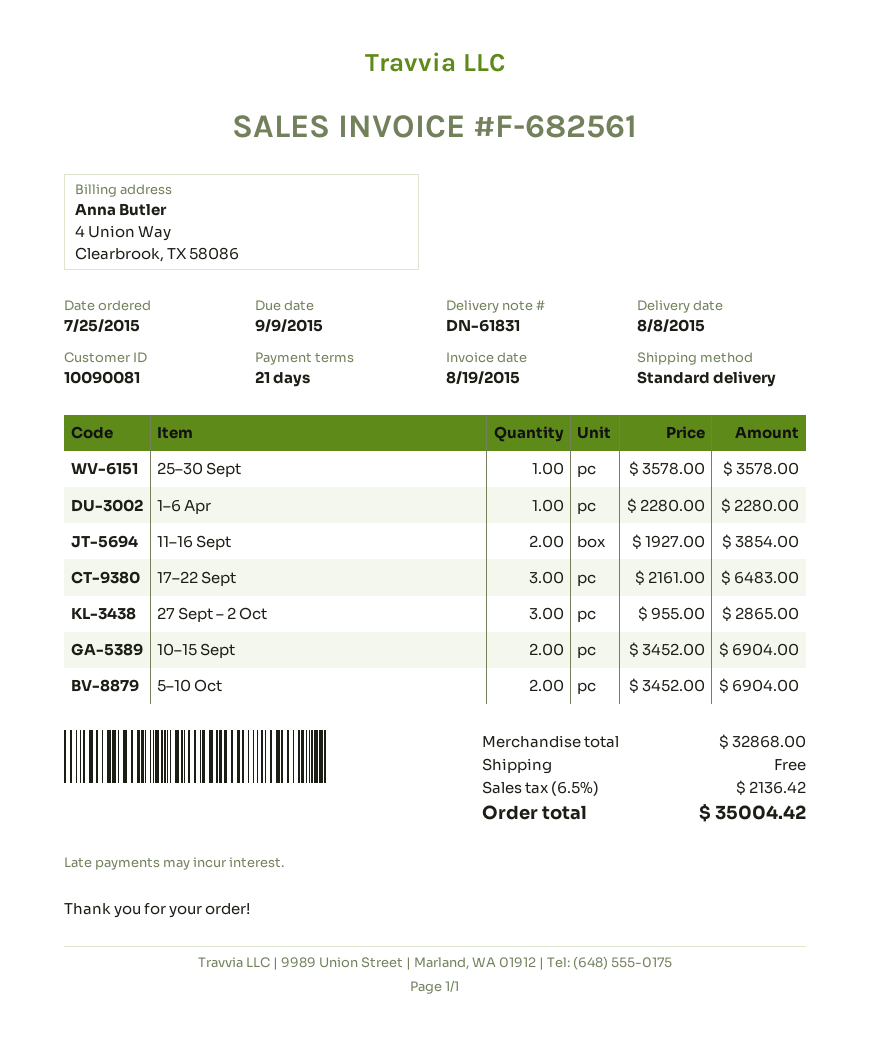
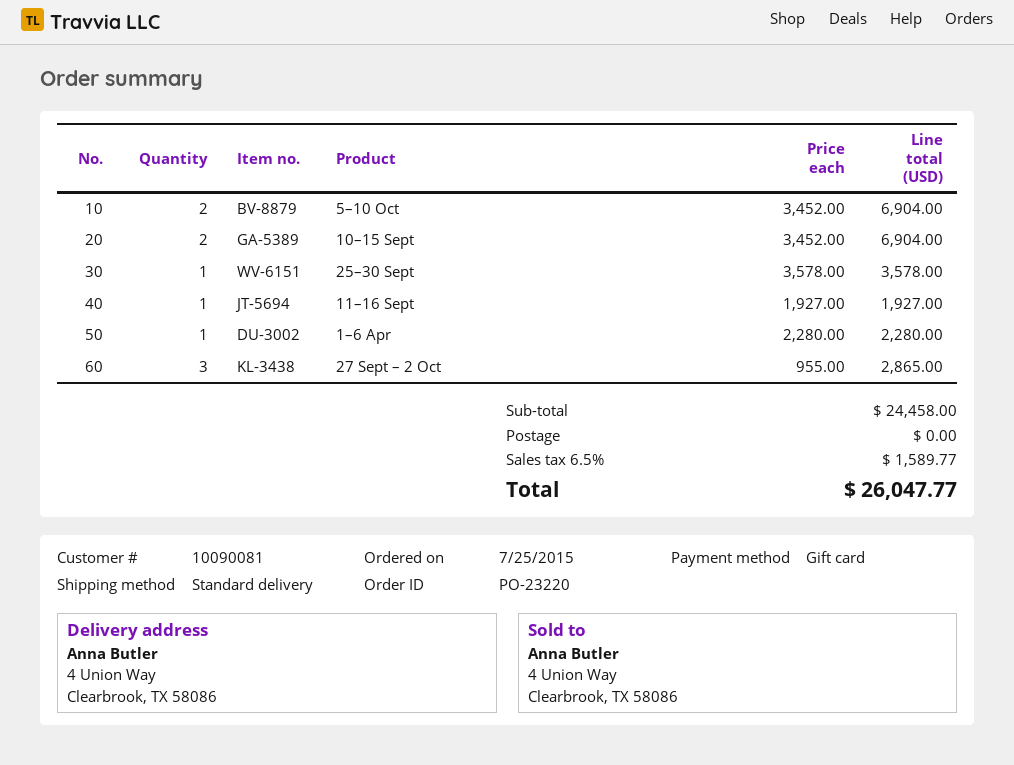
11–16 Sept: 2 x 1927.00 = 3854.00 -> 1 x 1927.00 = 1927.00
17–22 Sept: 3 x 2161.00 = 6483.00 -> none
subtotal: 32868.00 -> 24458.00
tax: 6.5% = 2136.42 -> 6.5% = 1589.77
total: 35004.42 -> 26047.77

